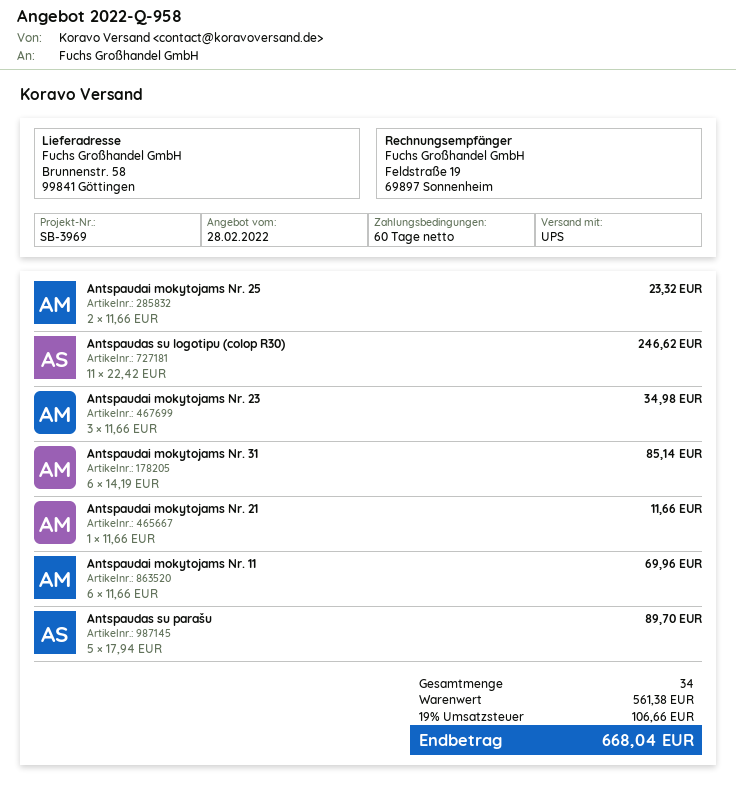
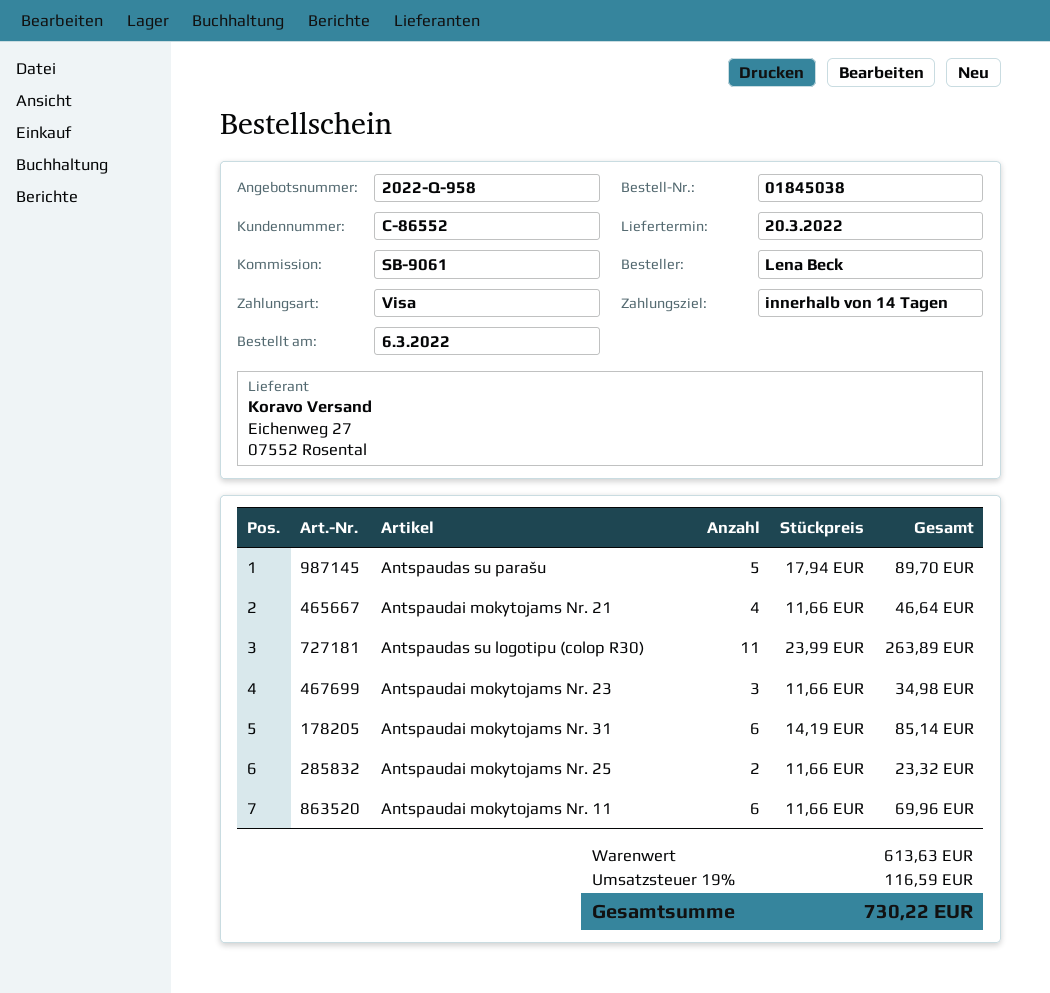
payment terms: 60 days -> 14 days
reference: SB-3969 -> SB-9061
Antspaudas su logotipu (colop R30): 11 x 22.42 = 246.62 -> 11 x 23.99 = 263.89
Antspaudai mokytojams Nr. 21: 1 x 11.66 = 11.66 -> 4 x 11.66 = 46.64
subtotal: 561.38 -> 613.63
tax: 19% = 106.66 -> 19% = 116.59
total: 668.04 -> 730.22

